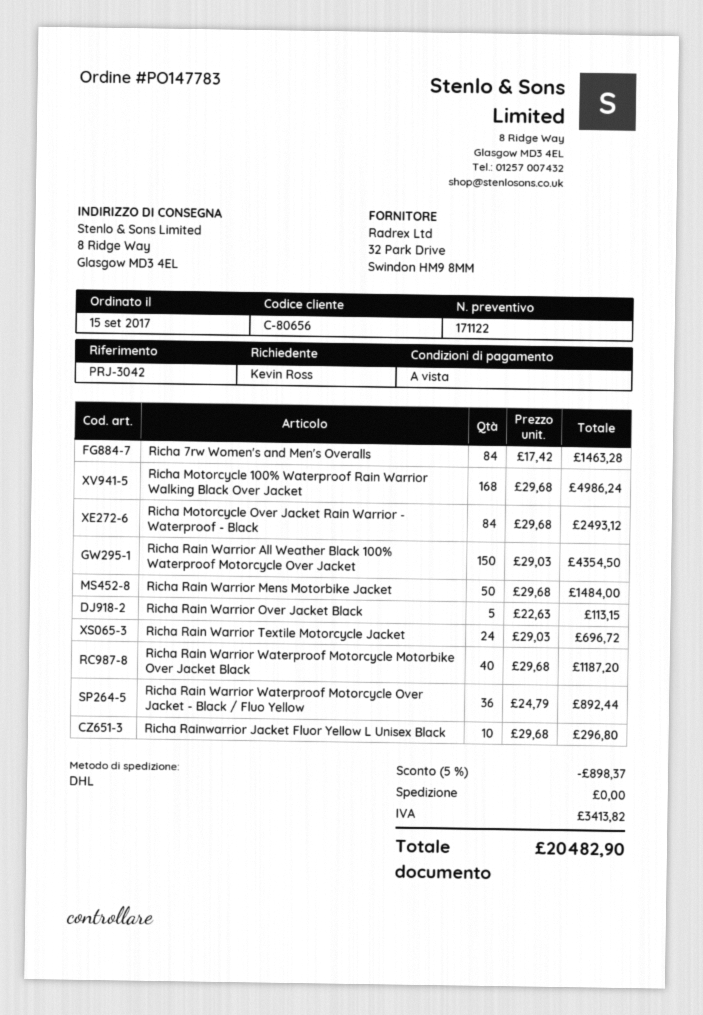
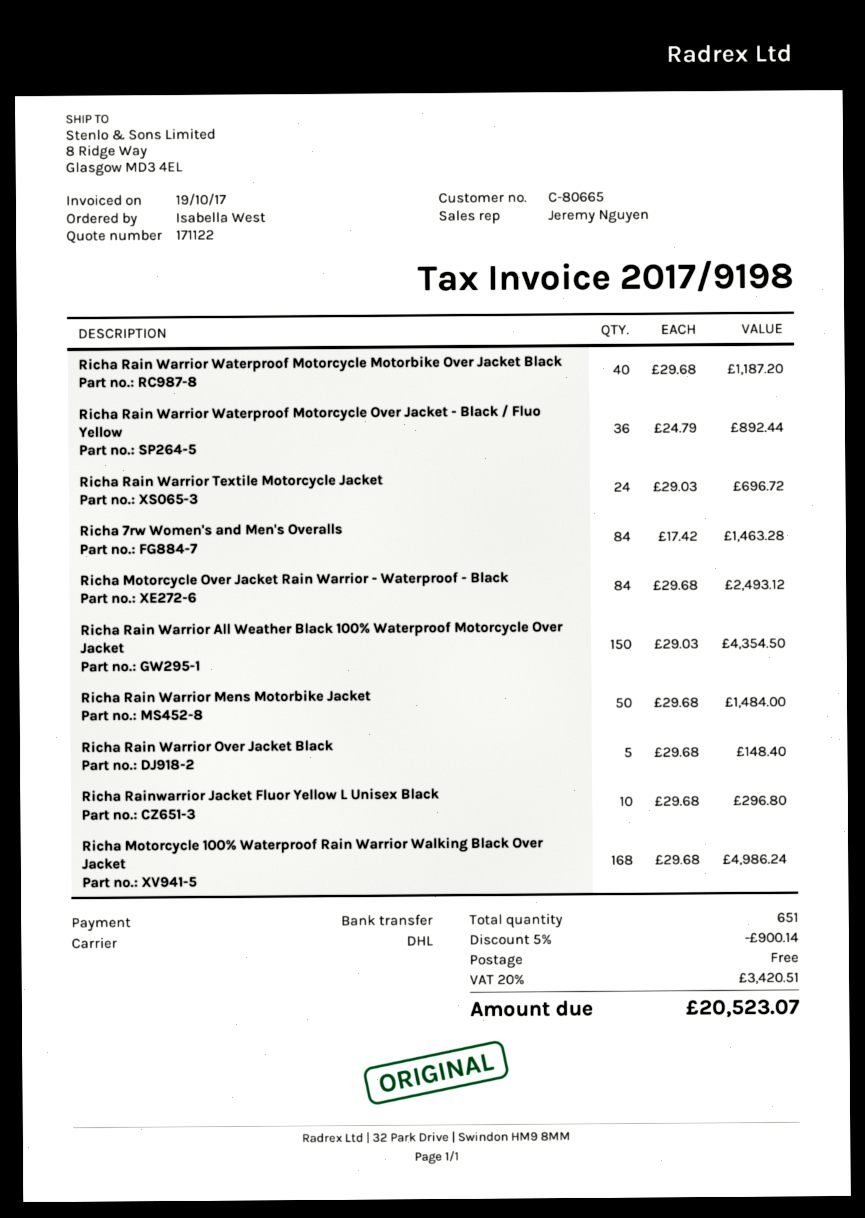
customer number: C-80656 -> C-80665
ordered by: Kevin Ross -> Isabella West
Richa Rain Warrior Over Jacket Black: 5 x 22.63 = 113.15 -> 5 x 29.68 = 148.40
discount: 5% = 898.37 -> 5% = 900.14
tax: 3413.82 -> 3420.51
total: 20482.90 -> 20523.07

